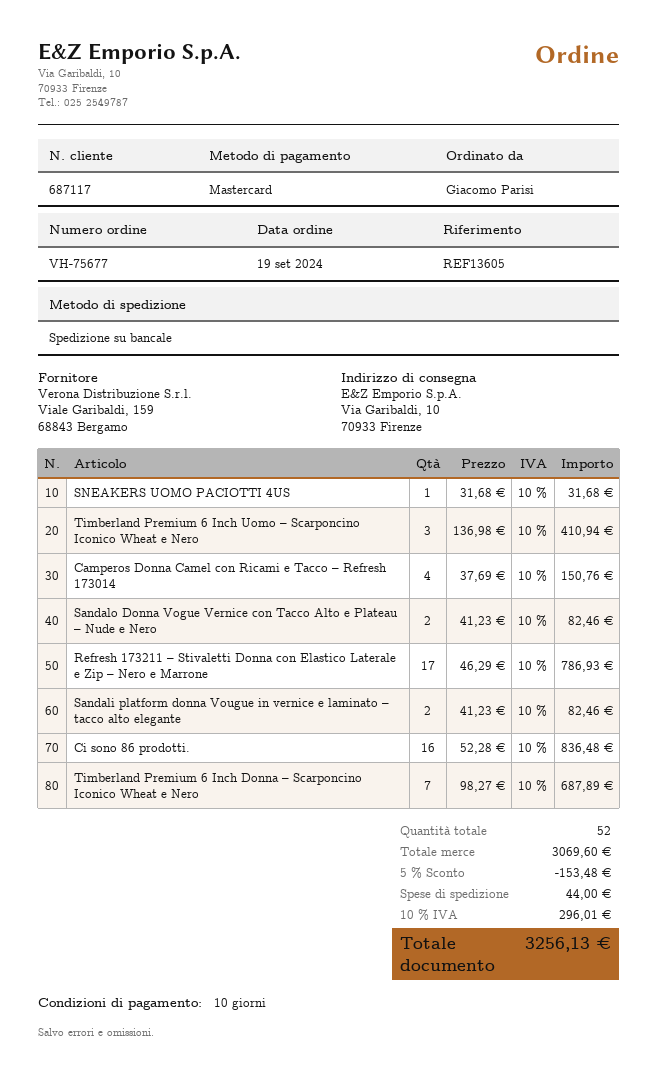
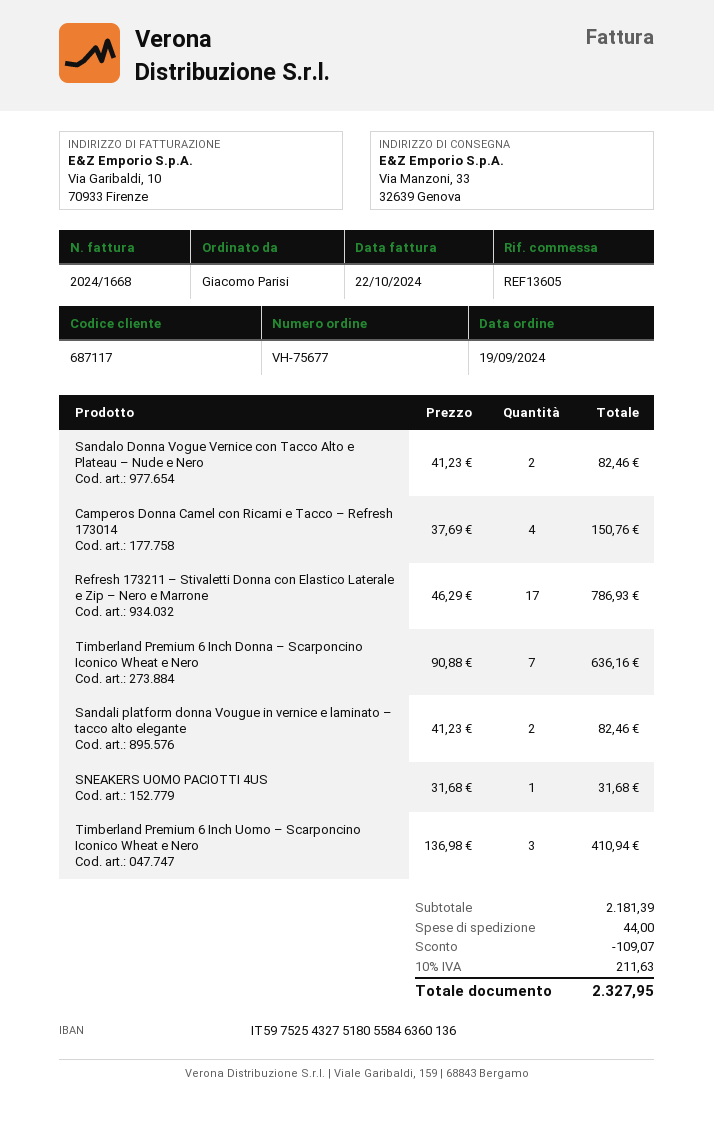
ship to: Via Garibaldi, 10, 70933 Firenze -> Via Manzoni, 33, 32639 Genova
Ci sono 86 prodotti.: 16 x 52.28 = 836.48 -> none
Timberland Premium 6 Inch Donna – Scarponcino Iconico Wheat e Nero: 7 x 98.27 = 687.89 -> 7 x 90.88 = 636.16
subtotal: 3069.60 -> 2181.39
discount: 153.48 -> 109.07
tax: 10% = 296.01 -> 10% = 211.63
total: 3256.13 -> 2327.95

